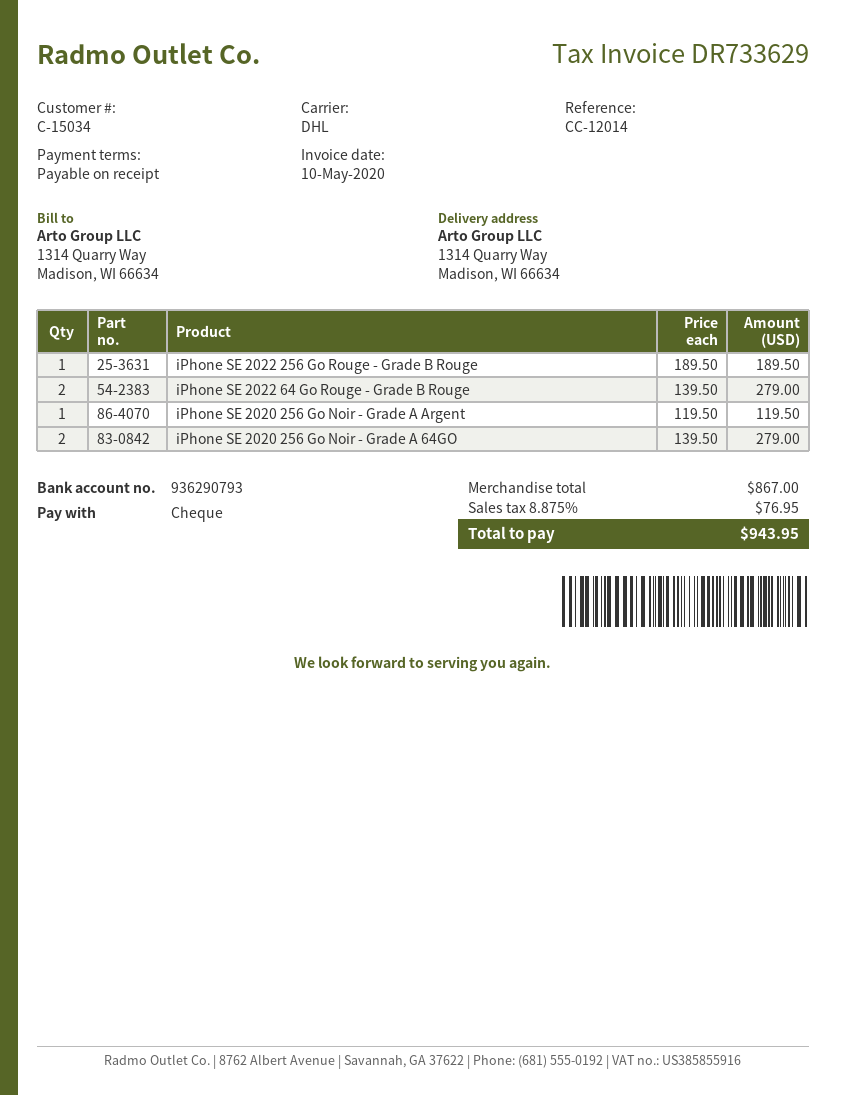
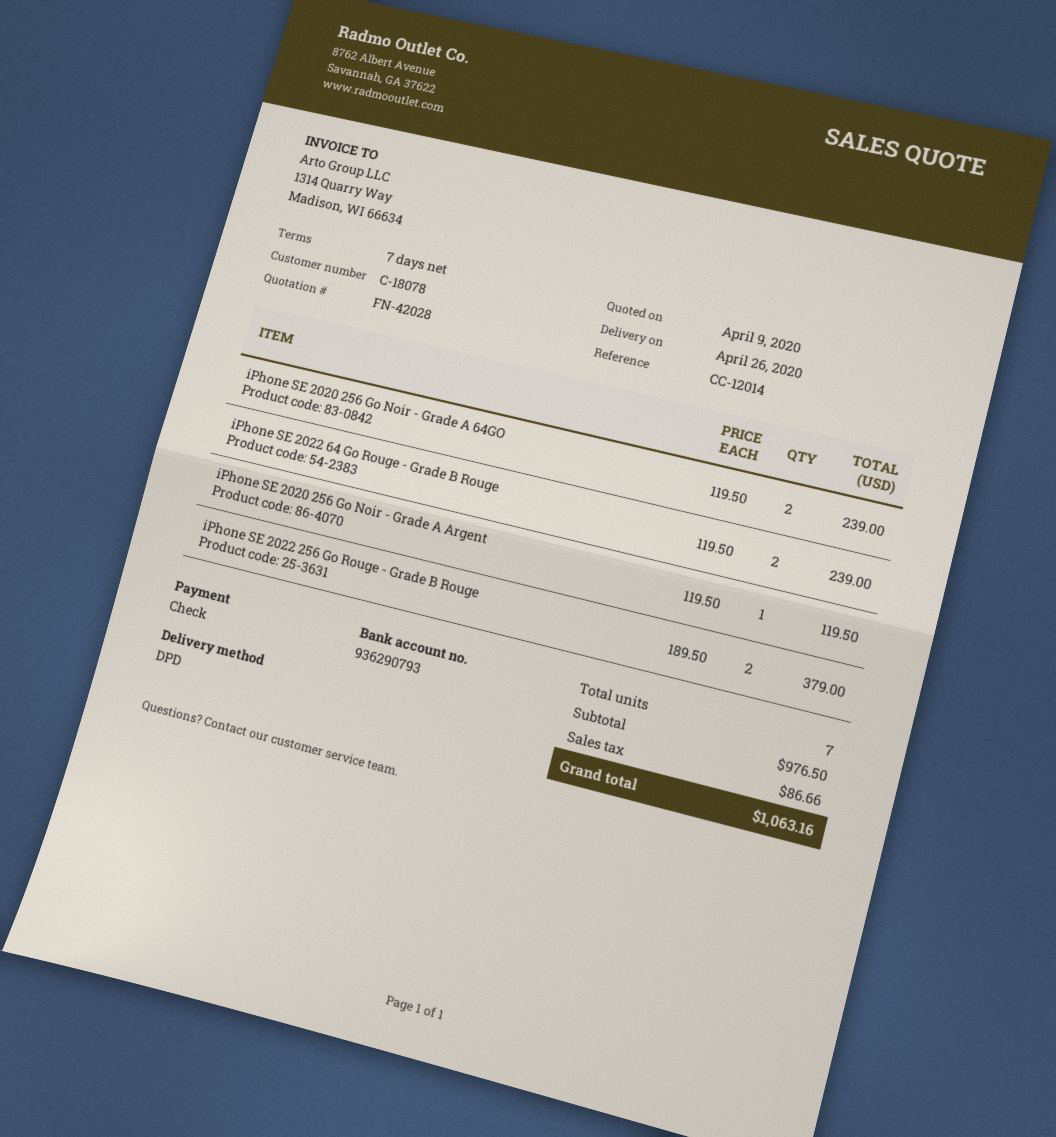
payment terms: on receipt -> 7 days
customer number: C-15034 -> C-18078
shipping method: DHL -> DPD
iPhone SE 2022 256 Go Rouge - Grade B Rouge: 1 x 189.50 = 189.50 -> 2 x 189.50 = 379.00
iPhone SE 2022 64 Go Rouge - Grade B Rouge: 2 x 139.50 = 279.00 -> 2 x 119.50 = 239.00
iPhone SE 2020 256 Go Noir - Grade A 64GO: 2 x 139.50 = 279.00 -> 2 x 119.50 = 239.00
subtotal: 867.00 -> 976.50
tax: 76.95 -> 86.66
total: 943.95 -> 1063.16

